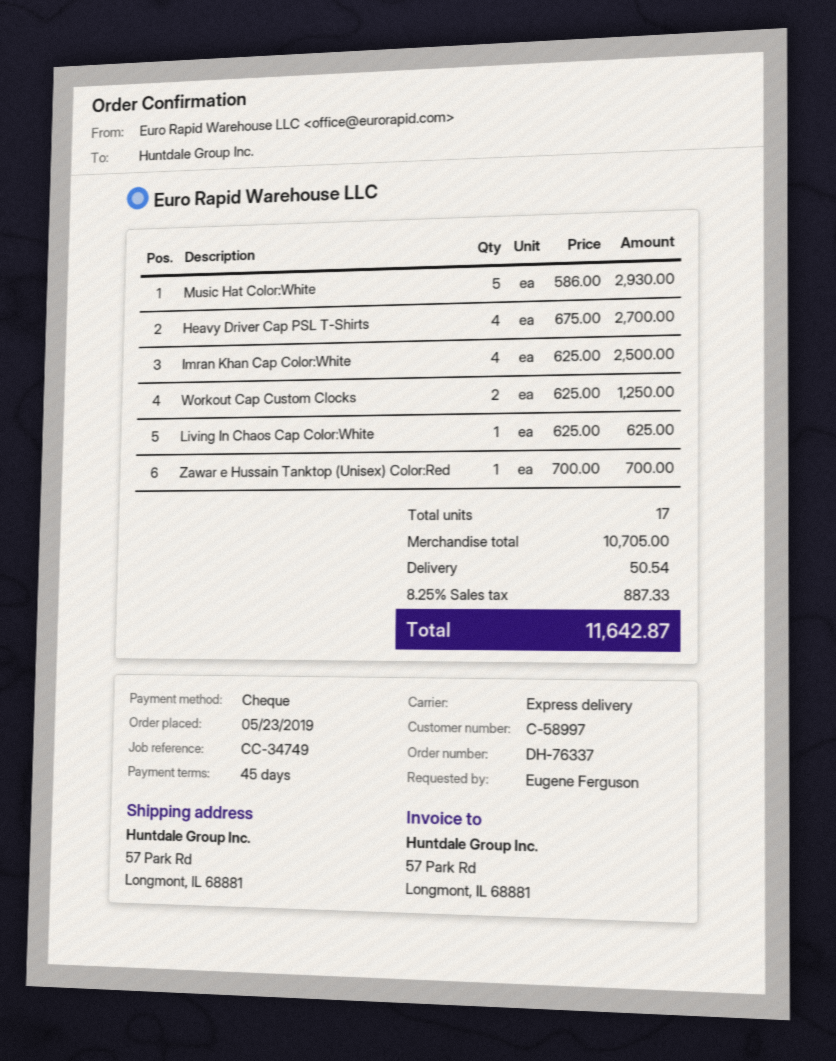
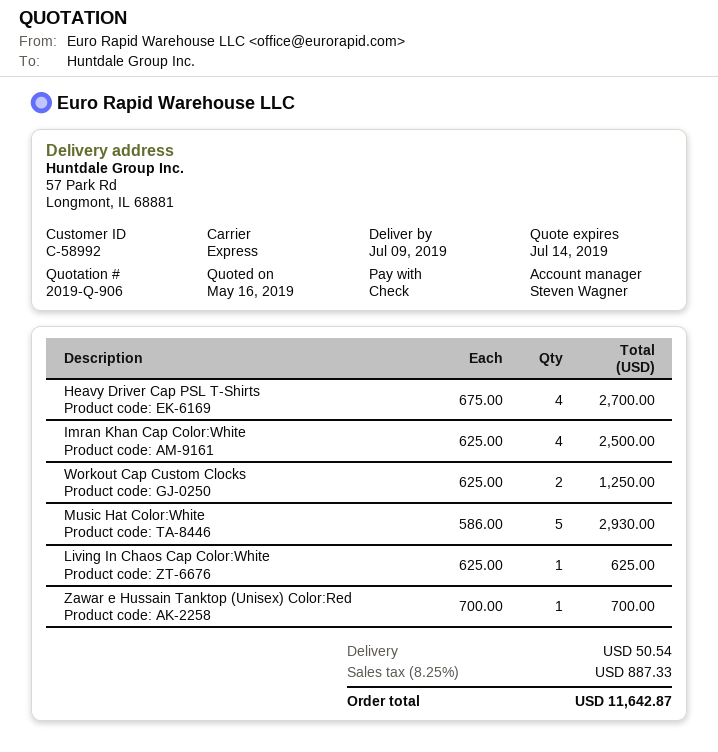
customer number: C-58997 -> C-58992

